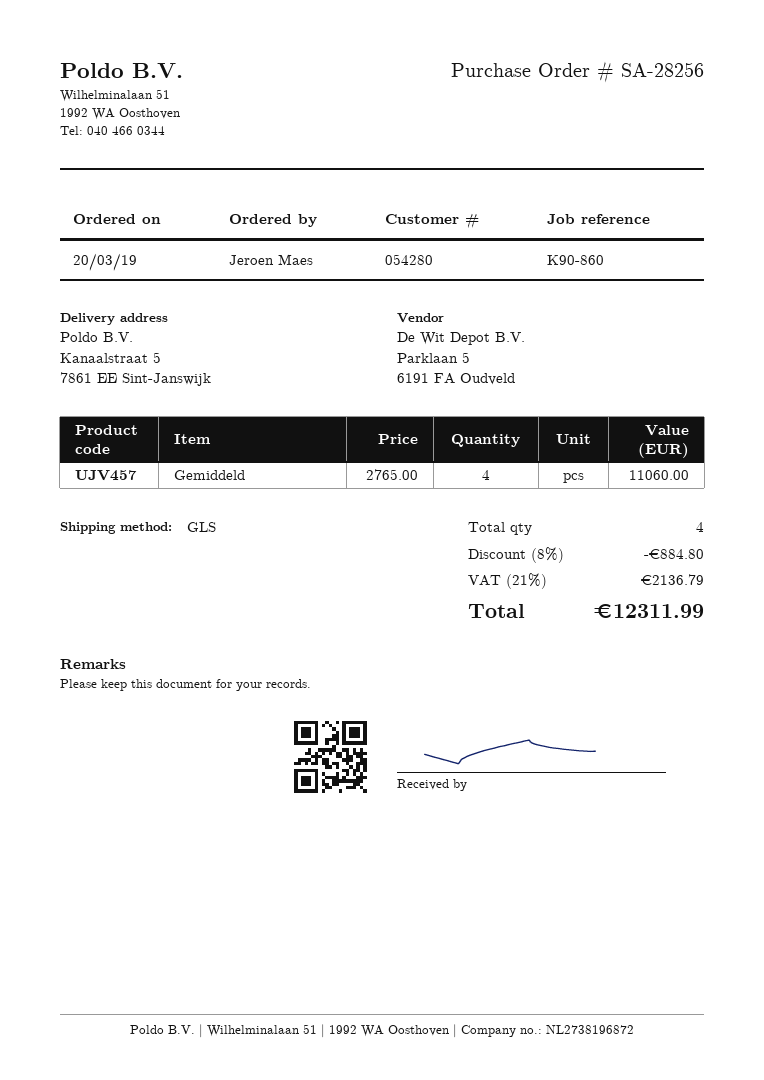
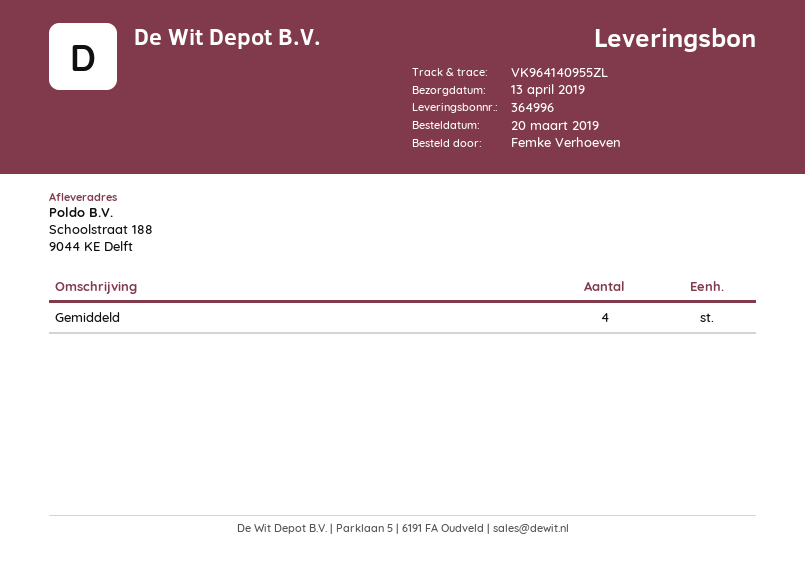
ordered by: Jeroen Maes -> Femke Verhoeven
ship to: Kanaalstraat 5, 7861 EE Sint-Janswijk -> Schoolstraat 188, 9044 KE Delft

